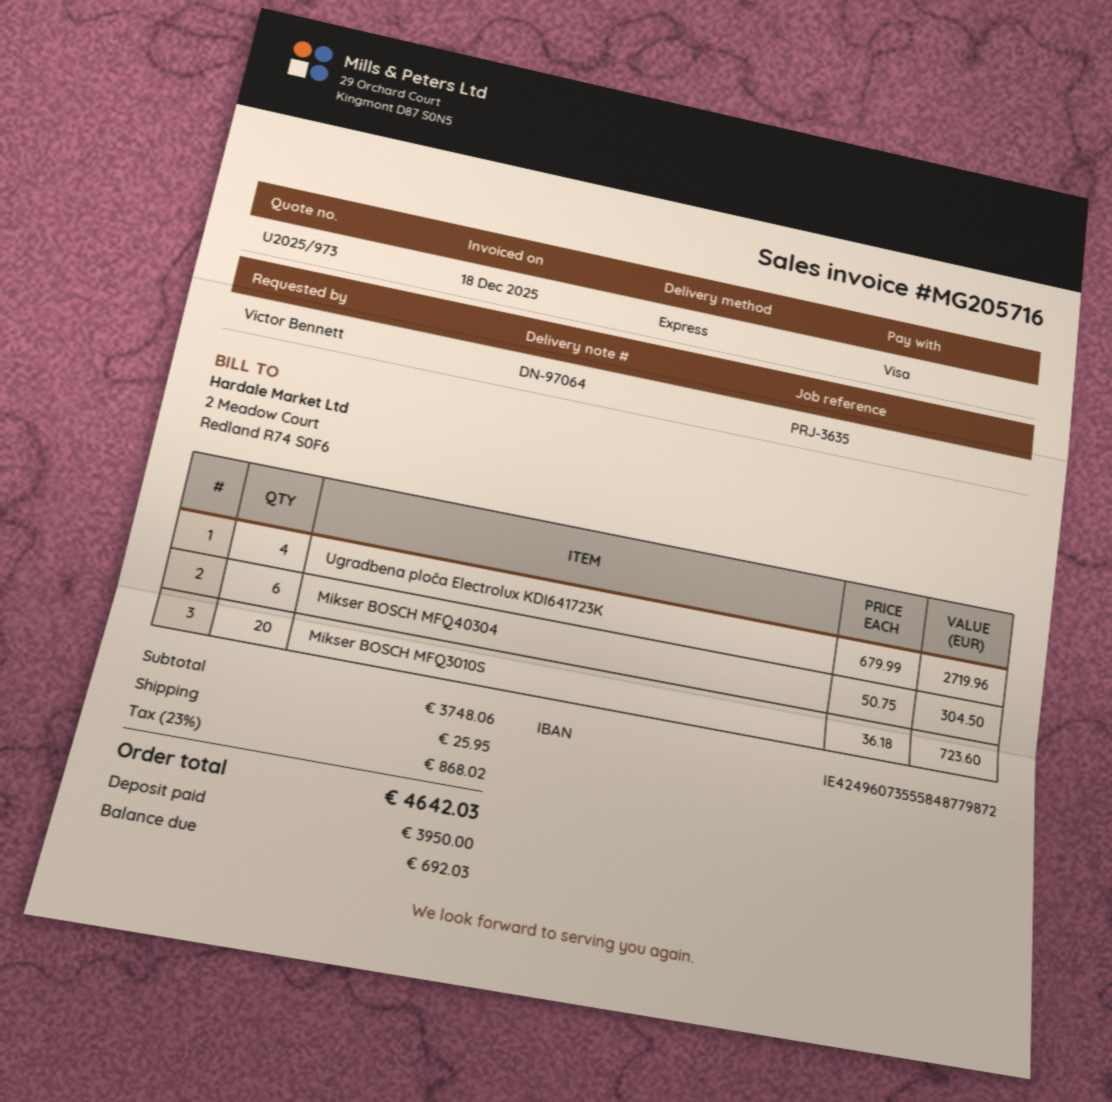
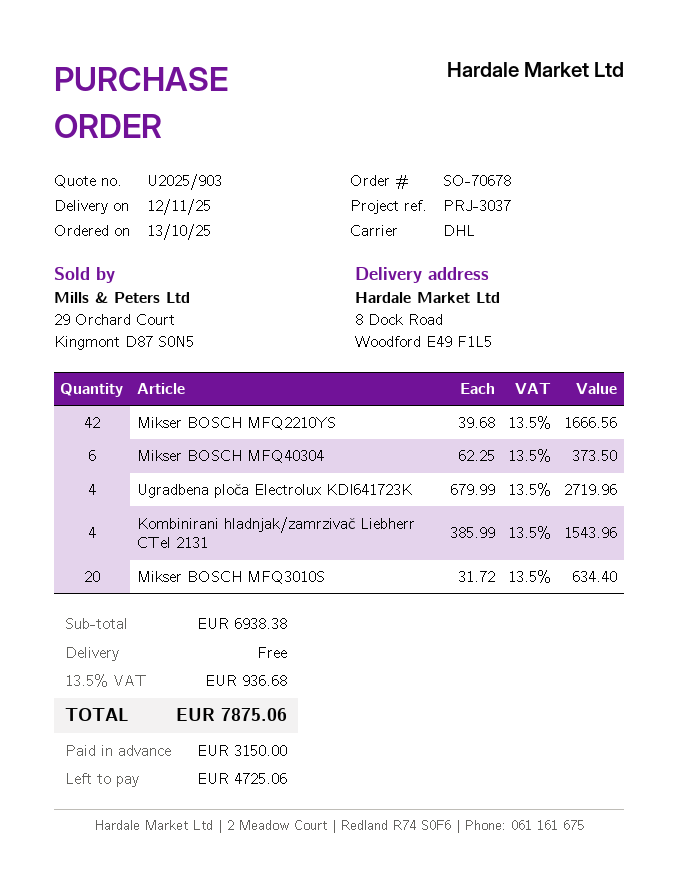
quote number: U2025/973 -> U2025/903
reference: PRJ-3635 -> PRJ-3037
shipping method: express -> DHL
Mikser BOSCH MFQ40304: 6 x 50.75 = 304.50 -> 6 x 62.25 = 373.50
Mikser BOSCH MFQ3010S: 20 x 36.18 = 723.60 -> 20 x 31.72 = 634.40
Mikser BOSCH MFQ2210YS: none -> 42 x 39.68 = 1666.56
Kombinirani hladnjak/zamrzivač Liebherr CTel 2131: none -> 4 x 385.99 = 1543.96
subtotal: 3748.06 -> 6938.38
shipping: 25.95 -> 0.00
tax: 23% = 868.02 -> 13.5% = 936.68
total: 4642.03 -> 7875.06
deposit: 3950.00 -> 3150.00
balance: 692.03 -> 4725.06

